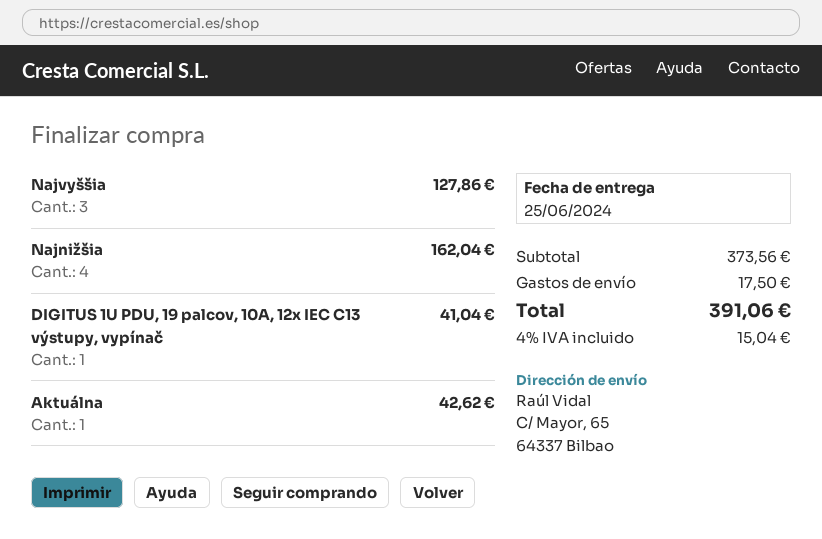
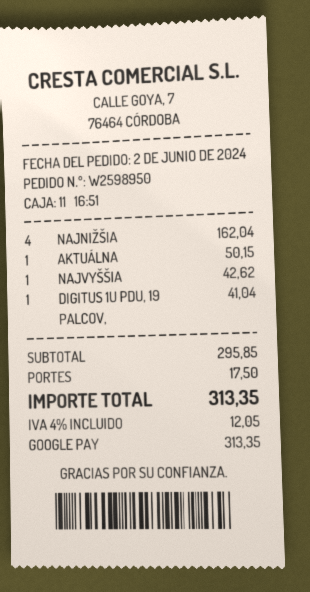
Najvyššia: 3 for 127.86 -> 1 for 42.62
Aktuálna: 1 for 42.62 -> 1 for 50.15
subtotal: 373.56 -> 295.85
tax: 4% = 15.04 -> 4% = 12.05
total: 391.06 -> 313.35

